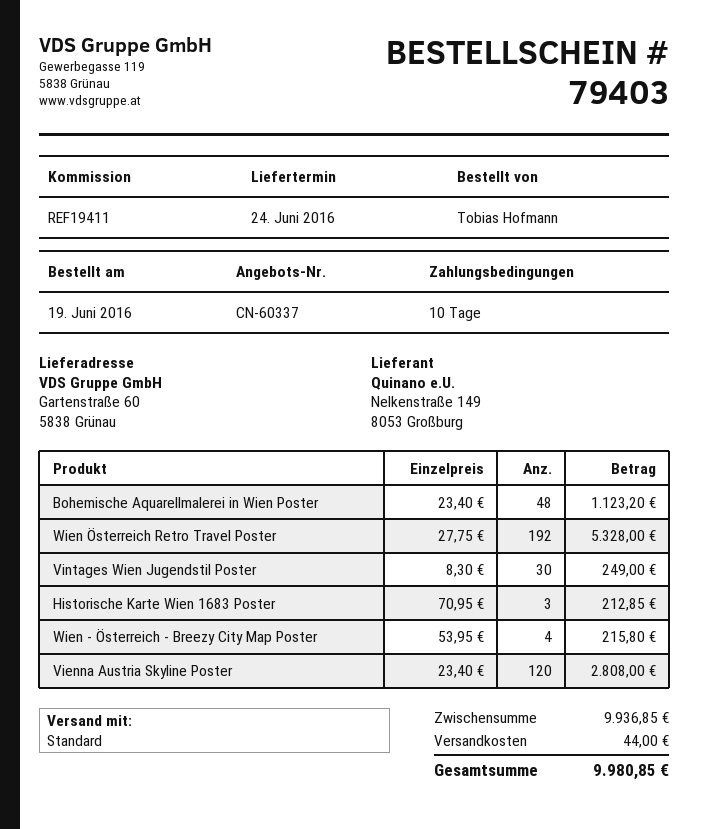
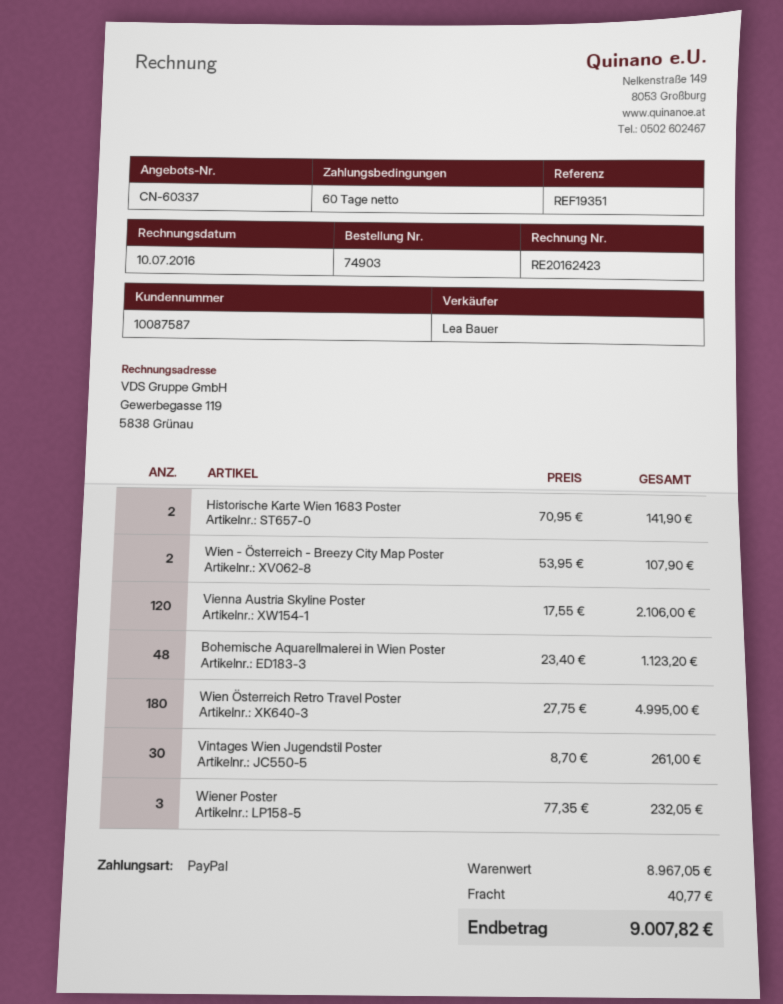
order number: 79403 -> 74903
payment terms: 10 days -> 60 days
reference: REF19411 -> REF19351
Wien Österreich Retro Travel Poster: 192 x 27.75 = 5328.00 -> 180 x 27.75 = 4995.00
Vintages Wien Jugendstil Poster: 30 x 8.30 = 249.00 -> 30 x 8.70 = 261.00
Historische Karte Wien 1683 Poster: 3 x 70.95 = 212.85 -> 2 x 70.95 = 141.90
Wien - Österreich - Breezy City Map Poster: 4 x 53.95 = 215.80 -> 2 x 53.95 = 107.90
Vienna Austria Skyline Poster: 120 x 23.40 = 2808.00 -> 120 x 17.55 = 2106.00
Wiener Poster: none -> 3 x 77.35 = 232.05
subtotal: 9936.85 -> 8967.05
shipping: 44.00 -> 40.77
total: 9980.85 -> 9007.82

